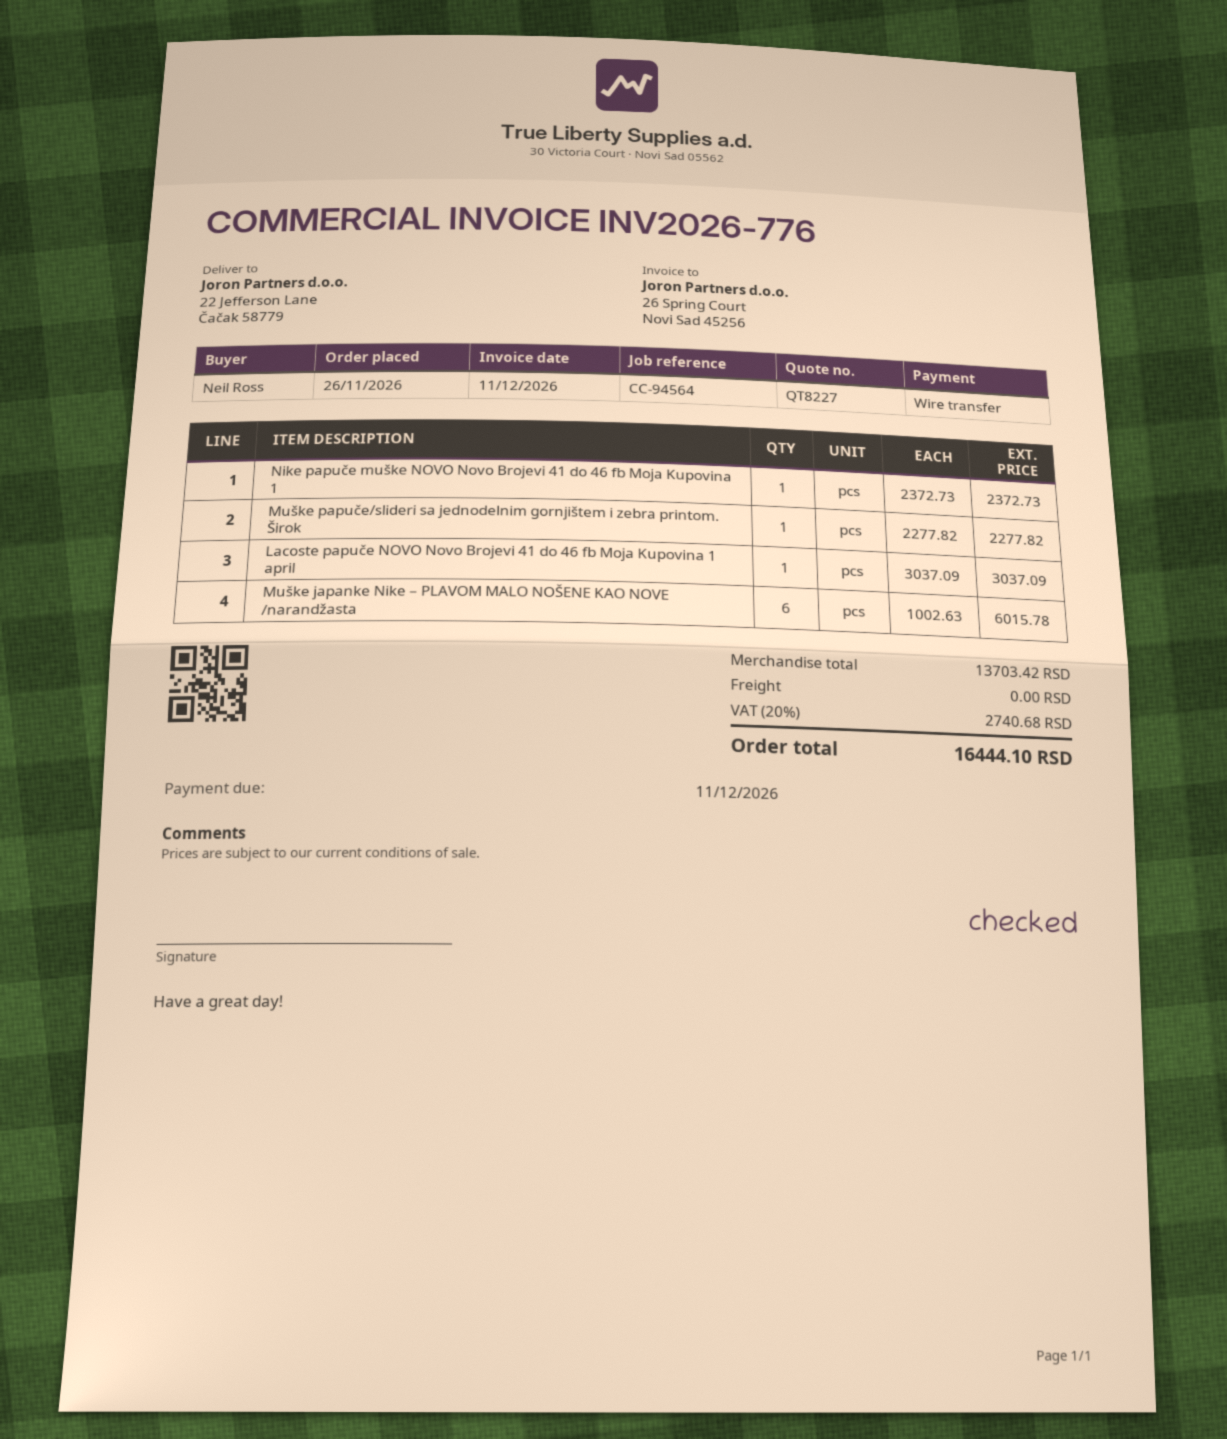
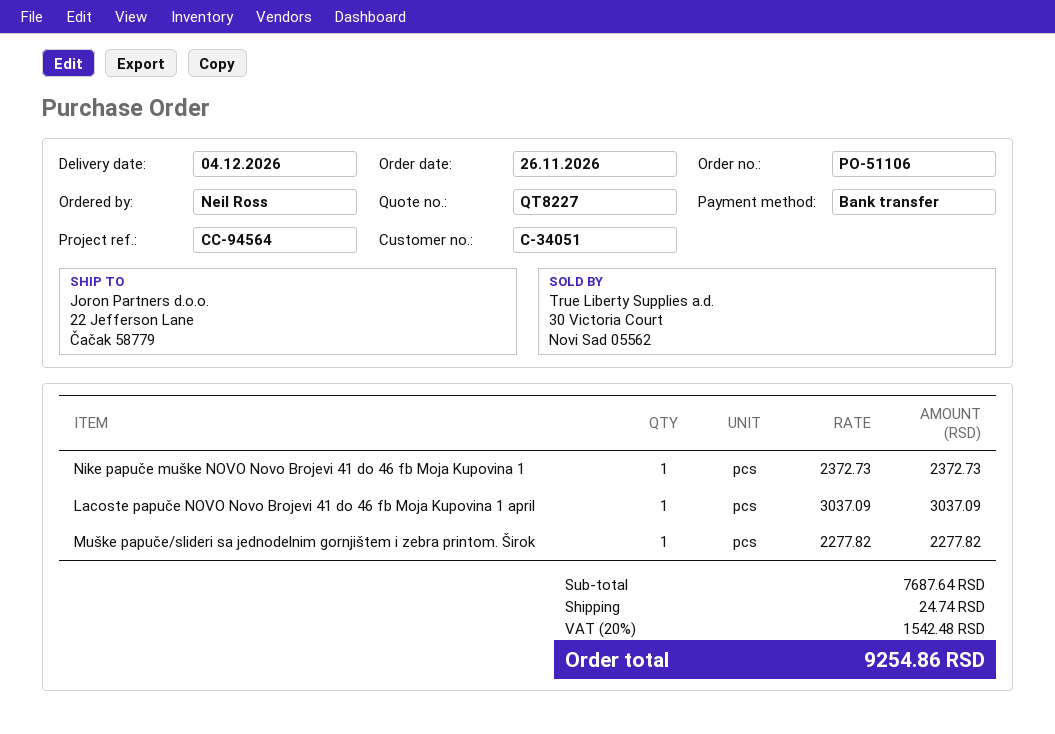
Muške japanke Nike – PLAVOM MALO NOŠENE KAO NOVE /narandžasta: 6 x 1002.63 = 6015.78 -> none
subtotal: 13703.42 -> 7687.64
shipping: 0.00 -> 24.74
tax: 20% = 2740.68 -> 20% = 1542.48
total: 16444.10 -> 9254.86

